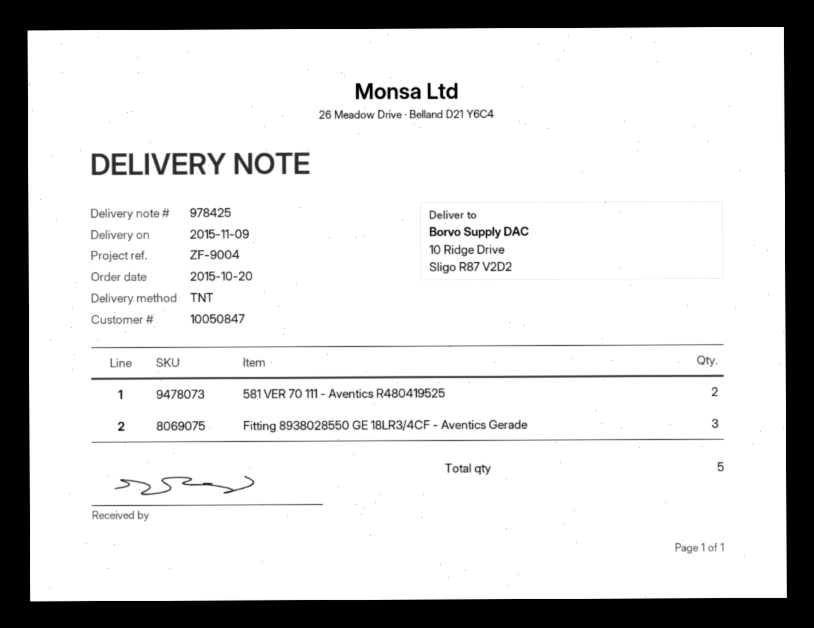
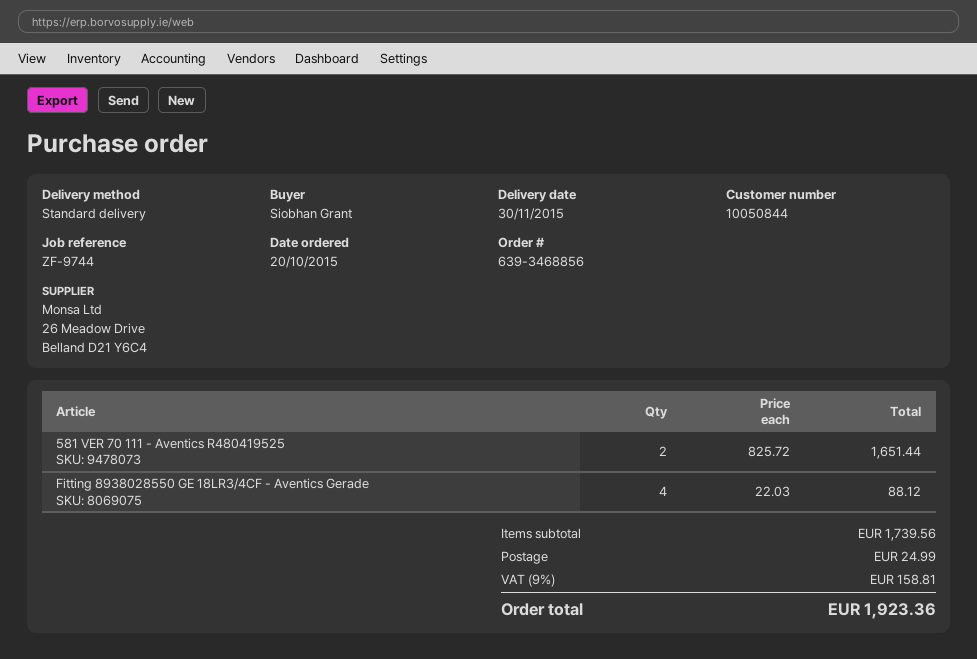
delivery date: 2015-11-09 -> 2015-11-30
customer number: 10050847 -> 10050844
reference: ZF-9004 -> ZF-9744
shipping method: TNT -> standard
Fitting 8938028550 GE 18LR3/4CF - Aventics Gerade: 3 -> 4

